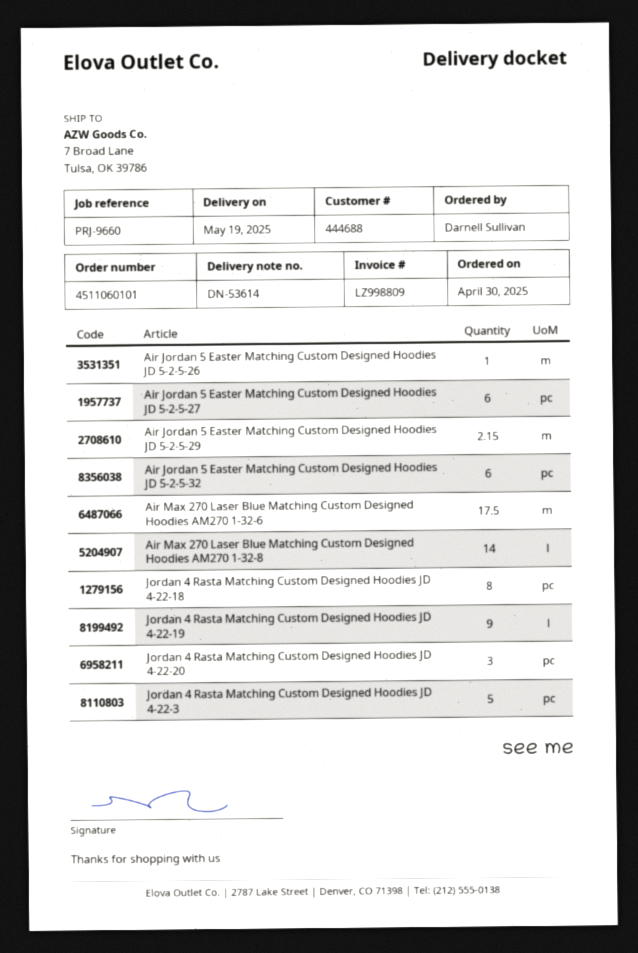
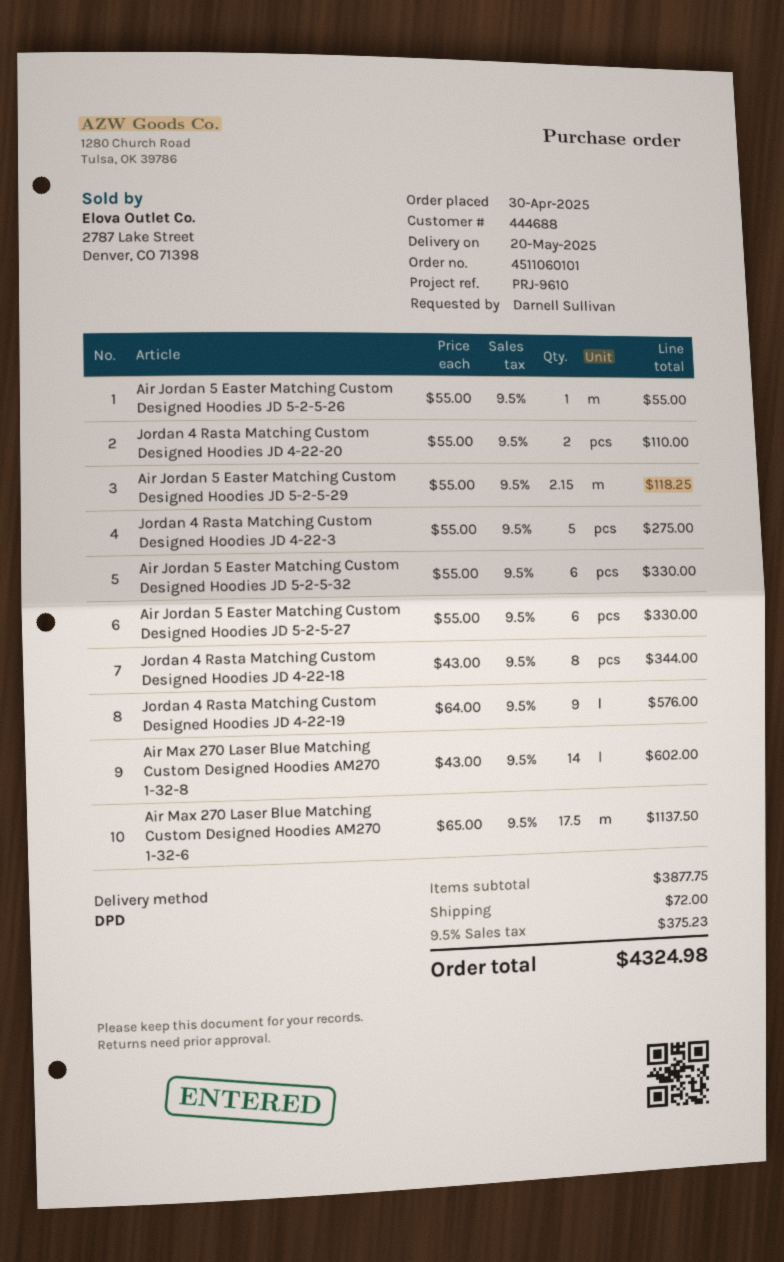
delivery date: 2025-05-19 -> 2025-05-20
reference: PRJ-9660 -> PRJ-9610
Jordan 4 Rasta Matching Custom Designed Hoodies JD 4-22-20: 3 -> 2

